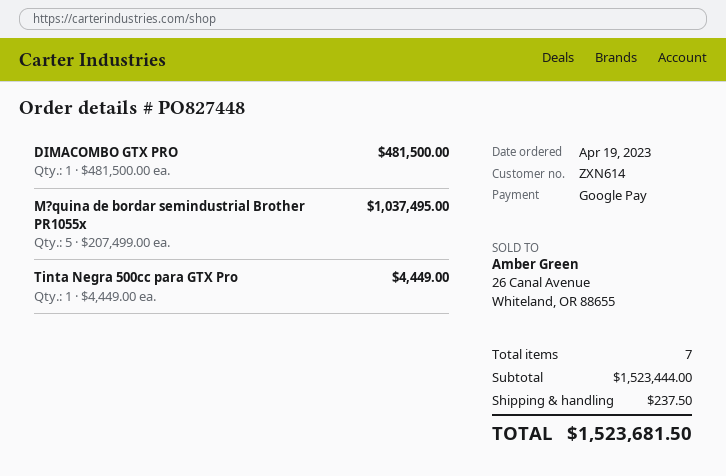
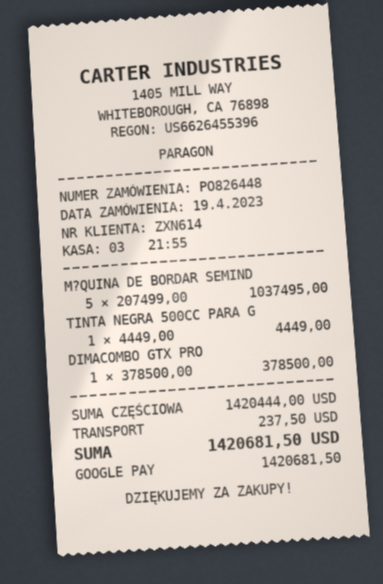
order number: PO827448 -> PO826448
DIMACOMBO GTX PRO: 1 x 481500.00 = 481500.00 -> 1 x 378500.00 = 378500.00
subtotal: 1523444.00 -> 1420444.00
total: 1523681.50 -> 1420681.50

